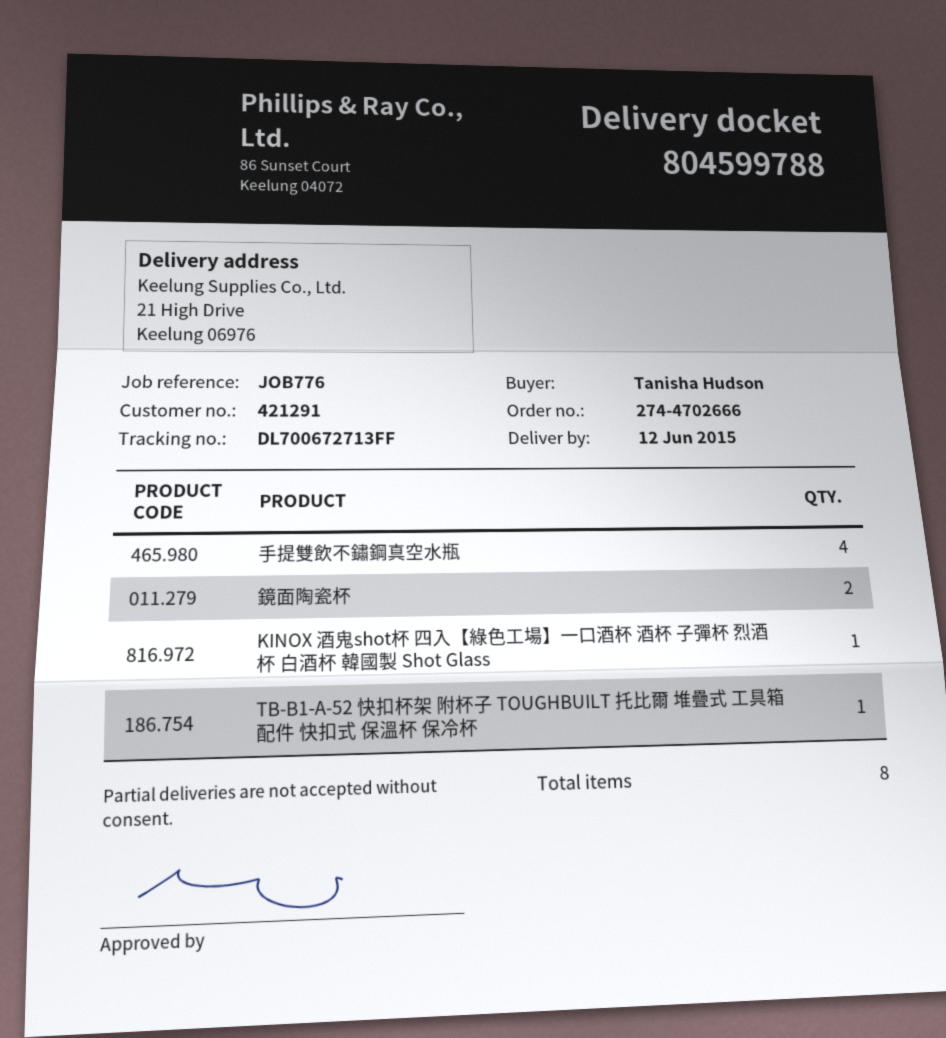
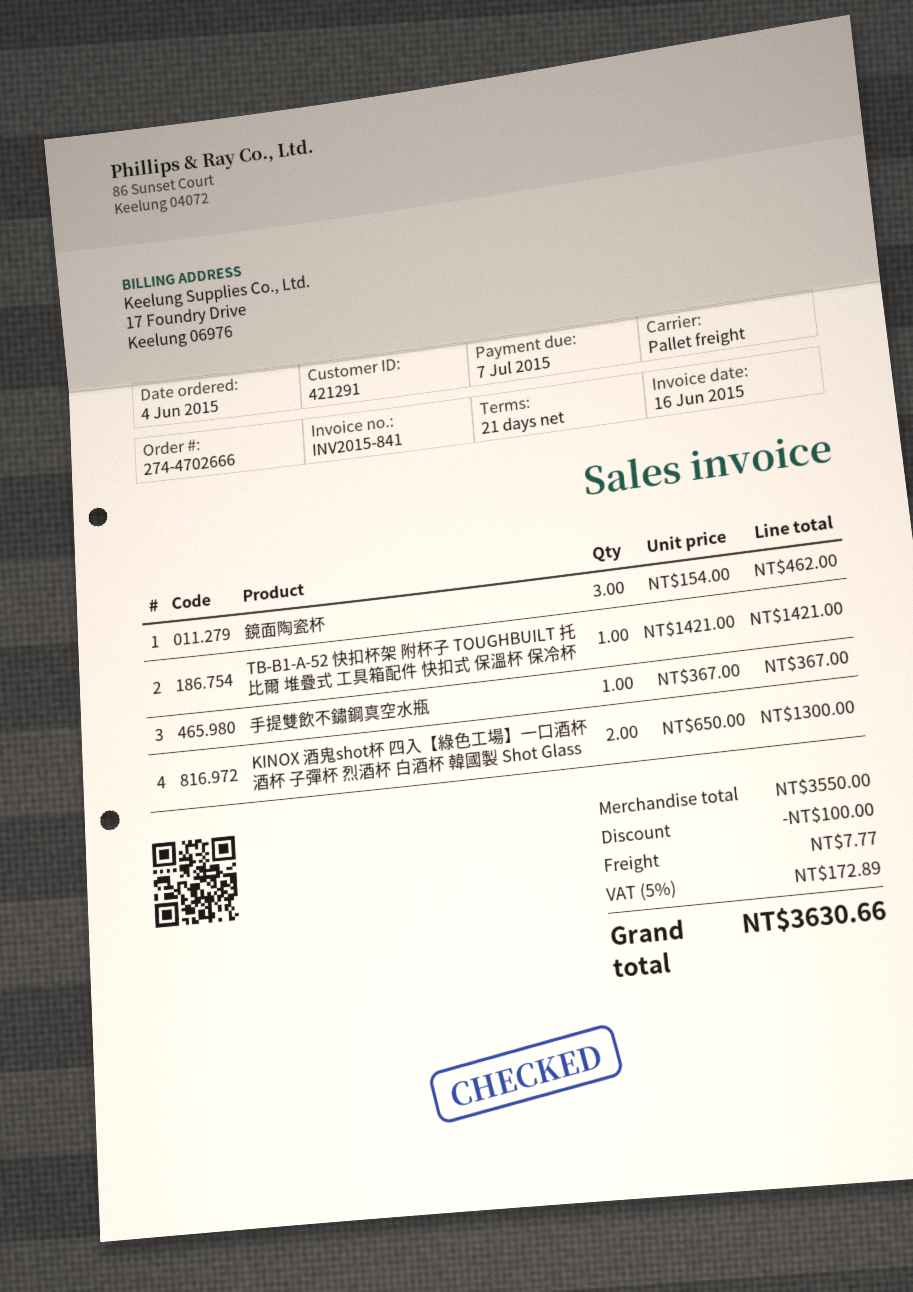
手提雙飲不鏽鋼真空水瓶: 4 -> 1
鏡面陶瓷杯: 2 -> 3
KINOX 酒鬼shot杯 四入【綠色工場】一口酒杯 酒杯 子彈杯 烈酒杯 白酒杯 韓國製 Shot Glass: 1 -> 2

